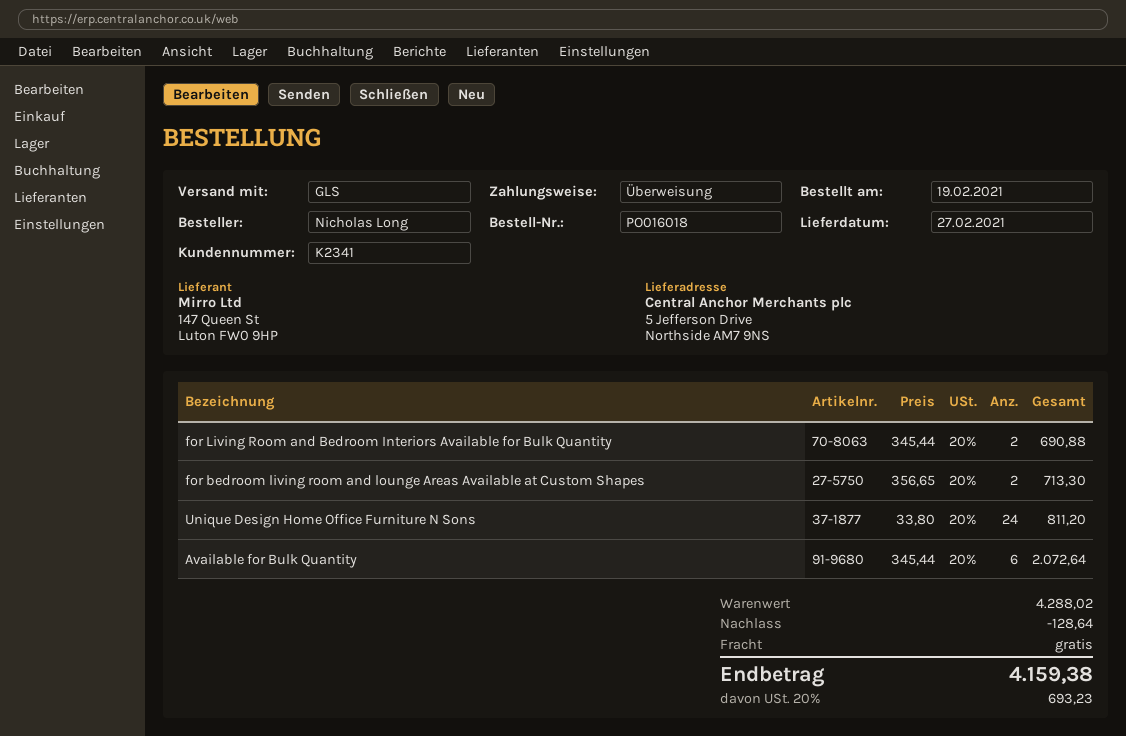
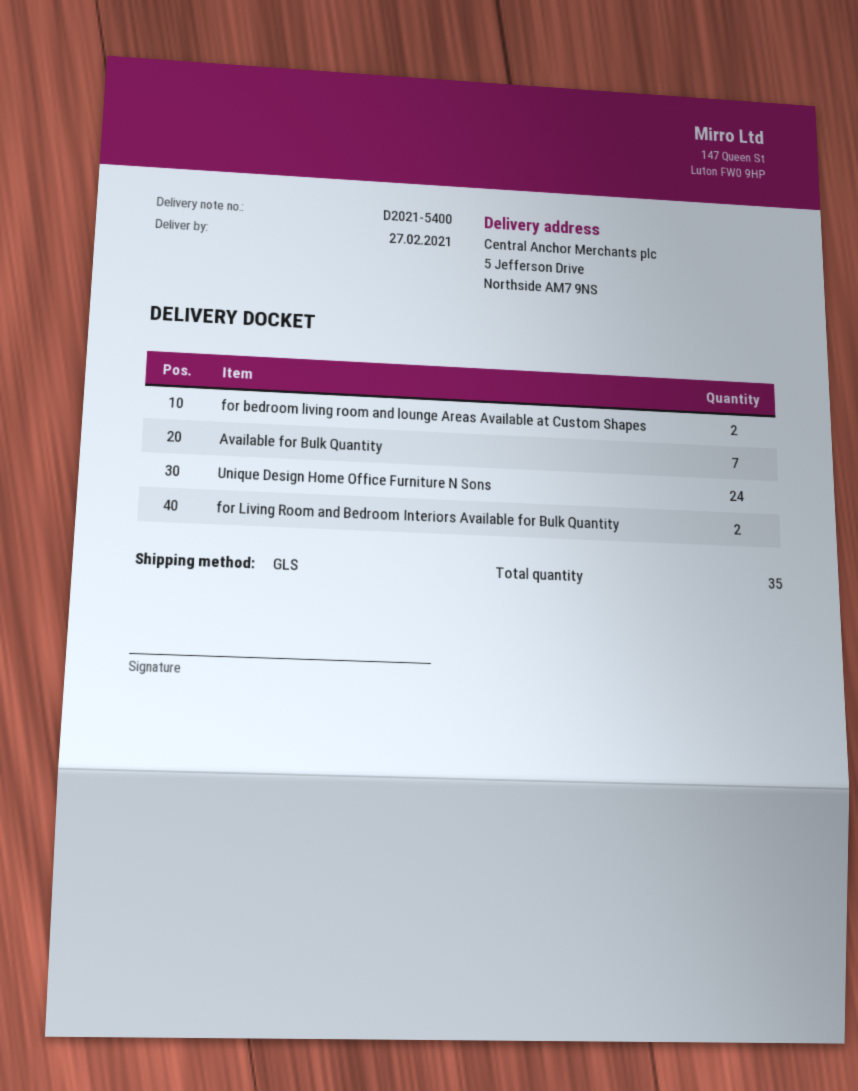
Available for Bulk Quantity: 6 -> 7

